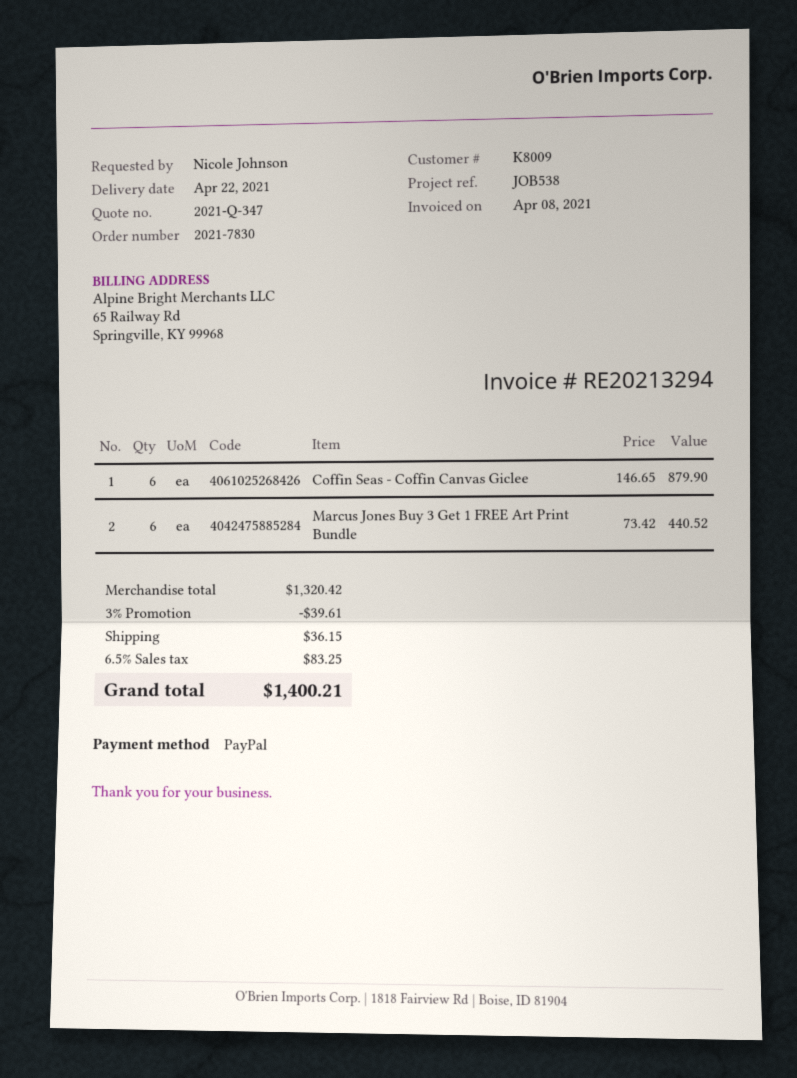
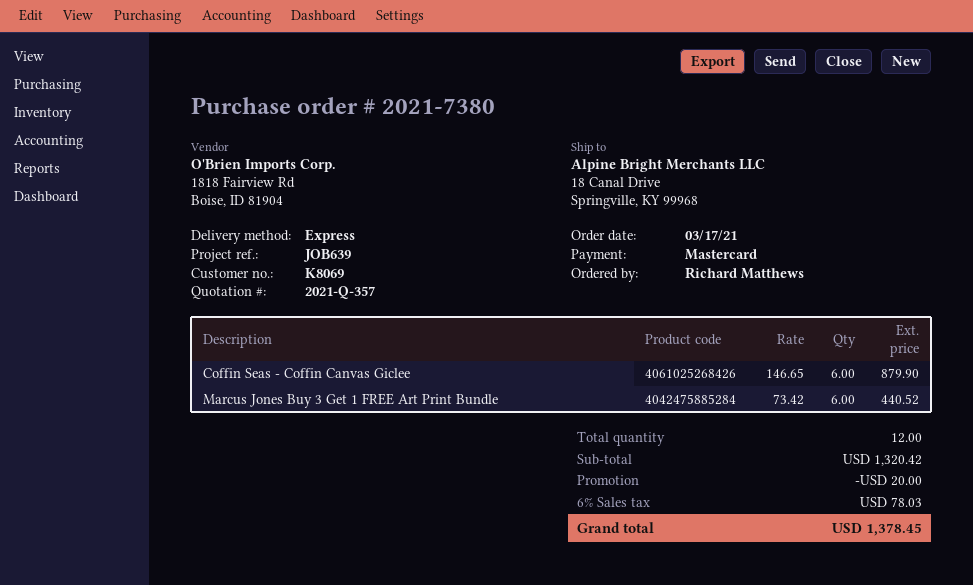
quote number: 2021-Q-347 -> 2021-Q-357
order number: 2021-7830 -> 2021-7380
customer number: K8009 -> K8069
reference: JOB538 -> JOB639
ordered by: Nicole Johnson -> Richard Matthews
payment method: PayPal -> Mastercard
discount: 39.61 -> 20.00
shipping: 36.15 -> none
tax: 6.5% = 83.25 -> 6% = 78.03
total: 1400.21 -> 1378.45

